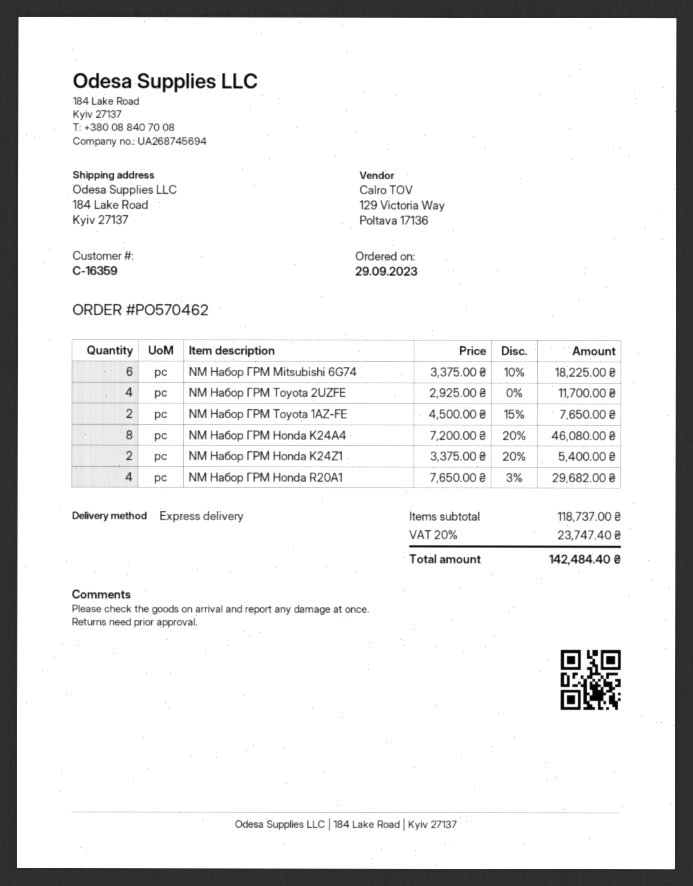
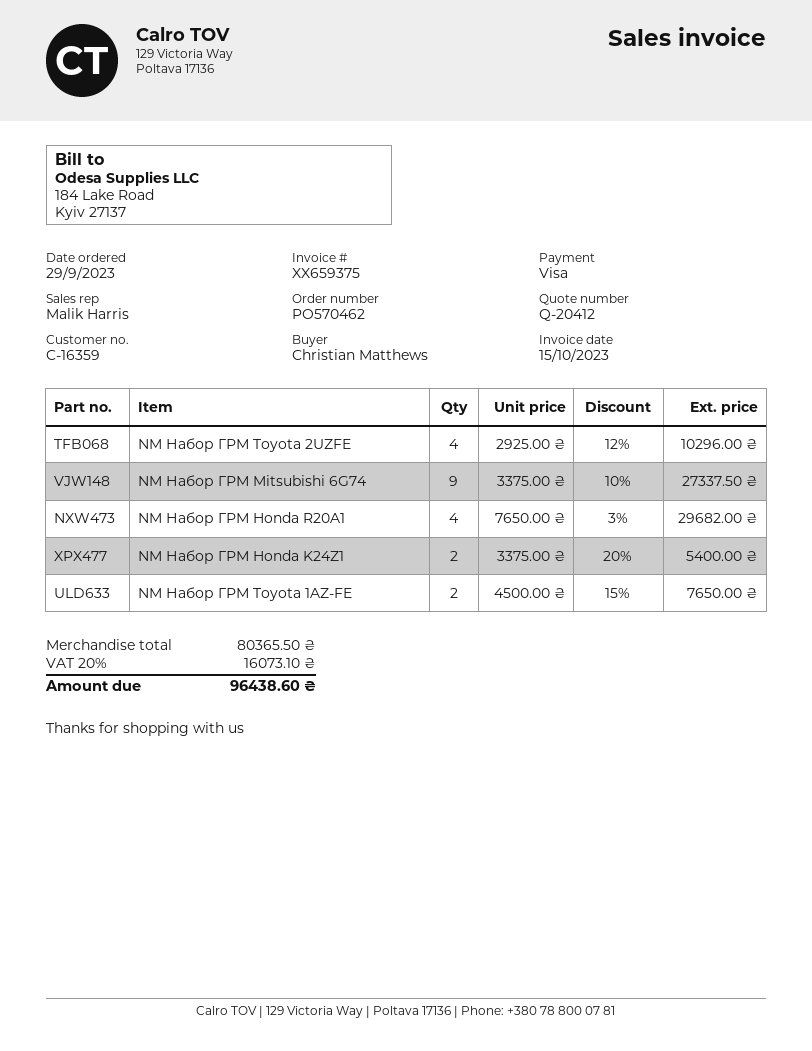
NM Набор ГРМ Mitsubishi 6G74: 6 x 3375.00 - 10% = 18225.00 -> 9 x 3375.00 - 10% = 27337.50
NM Набор ГРМ Toyota 2UZFE: 4 x 2925.00 = 11700.00 -> 4 x 2925.00 - 12% = 10296.00
NM Набор ГРМ Honda K24A4: 8 x 7200.00 - 20% = 46080.00 -> none
subtotal: 118737.00 -> 80365.50
tax: 20% = 23747.40 -> 20% = 16073.10
total: 142484.40 -> 96438.60

